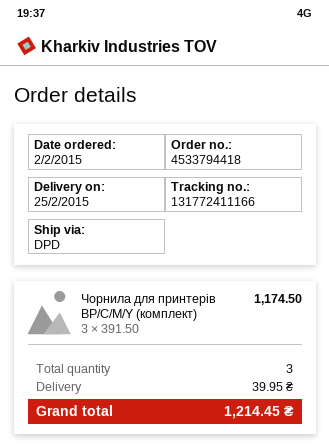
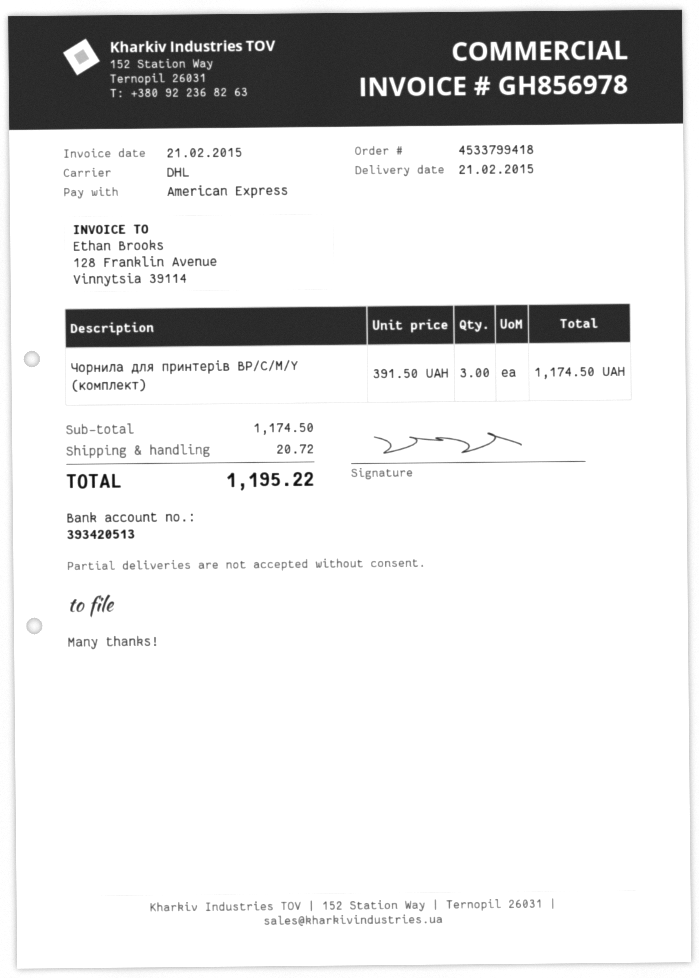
order number: 4533794418 -> 4533799418
delivery date: 2015-02-25 -> 2015-02-21
shipping method: DPD -> DHL
shipping: 39.95 -> 20.72
total: 1214.45 -> 1195.22

